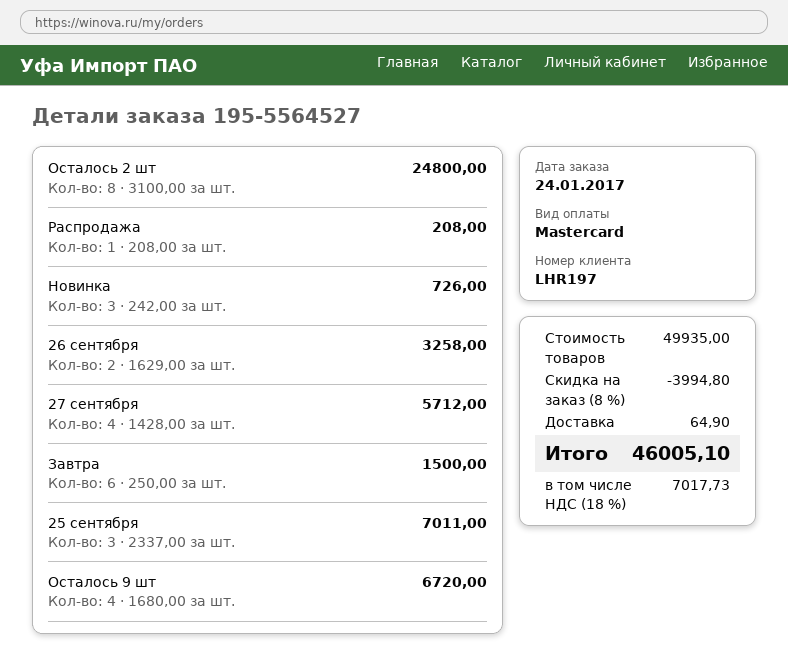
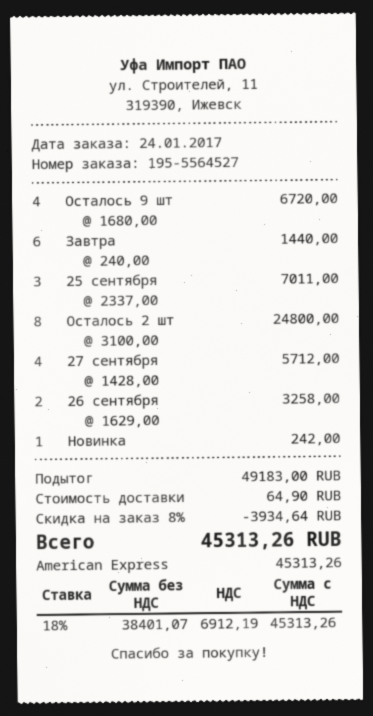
payment method: Mastercard -> American Express
Распродажа: 1 x 208.00 = 208.00 -> none
Новинка: 3 x 242.00 = 726.00 -> 1 x 242.00 = 242.00
Завтра: 6 x 250.00 = 1500.00 -> 6 x 240.00 = 1440.00
subtotal: 49935.00 -> 49183.00
discount: 8% = 3994.80 -> 8% = 3934.64
tax: 18% = 7017.73 -> 18% = 6912.19
total: 46005.10 -> 45313.26

